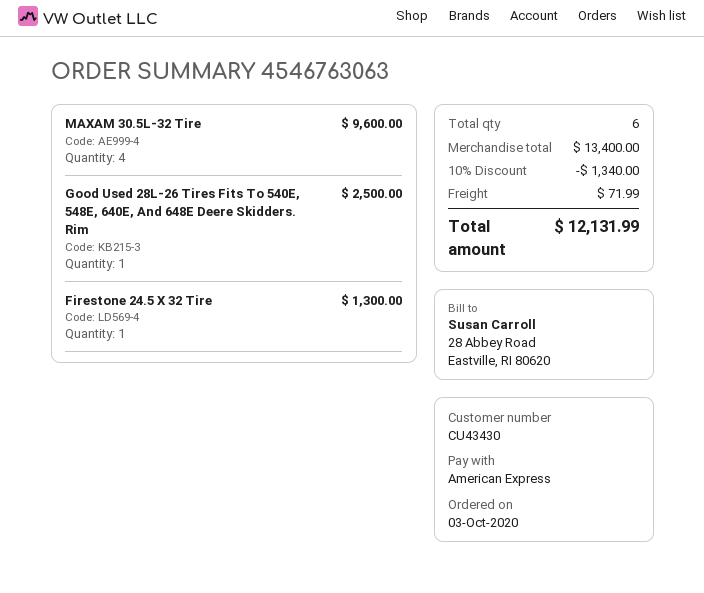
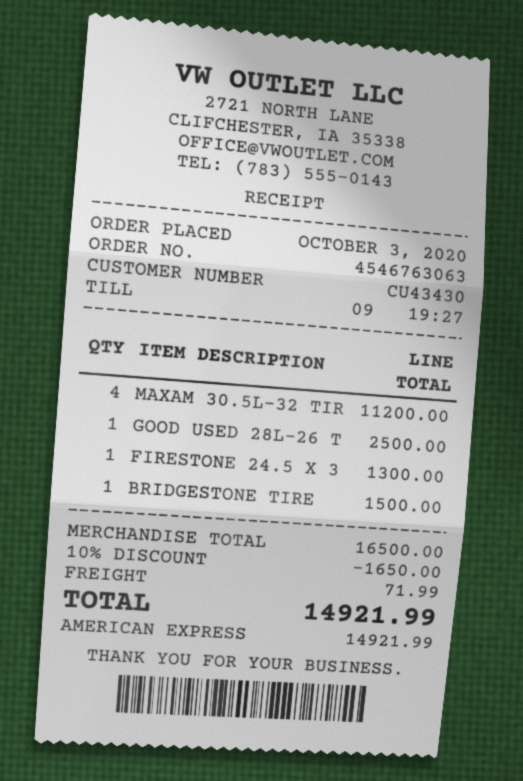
MAXAM 30.5L-32 Tire: 4 for 9600.00 -> 4 for 11200.00
BRIDGESTONE TIRE: none -> 1 for 1500.00
subtotal: 13400.00 -> 16500.00
discount: 10% = 1340.00 -> 10% = 1650.00
total: 12131.99 -> 14921.99

